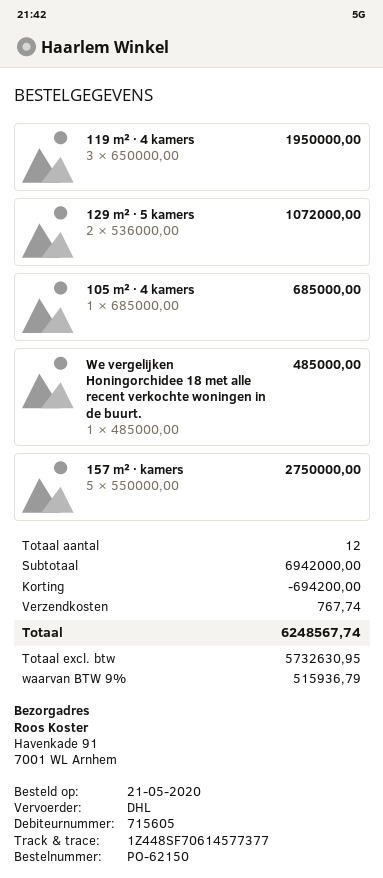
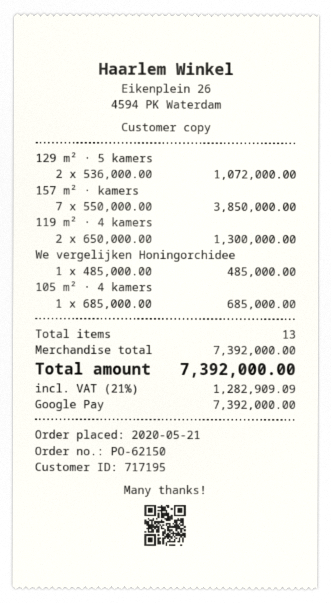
customer number: 715605 -> 717195
119 m² · 4 kamers: 3 x 650000.00 = 1950000.00 -> 2 x 650000.00 = 1300000.00
157 m² · kamers: 5 x 550000.00 = 2750000.00 -> 7 x 550000.00 = 3850000.00
total quantity: 12 -> 13
subtotal: 6942000.00 -> 7392000.00
discount: 694200.00 -> none
shipping: 767.74 -> none
tax: 9% = 515936.79 -> 21% = 1282909.09
total: 6248567.74 -> 7392000.00

